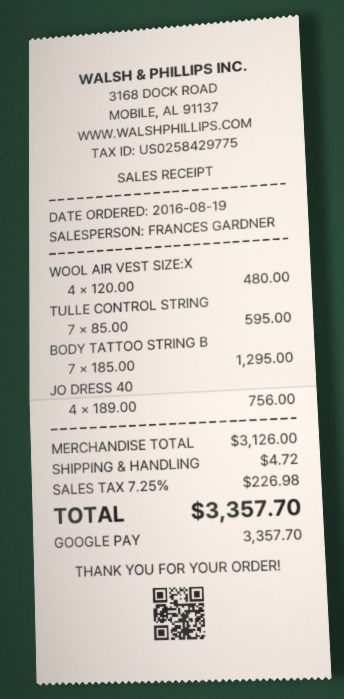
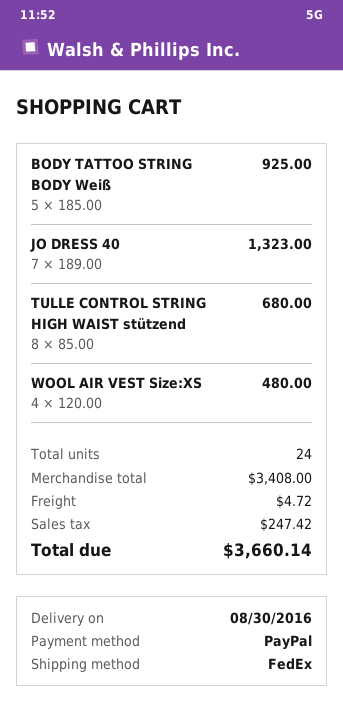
payment method: Google Pay -> PayPal
TULLE CONTROL STRING: 7 x 85.00 = 595.00 -> 8 x 85.00 = 680.00
BODY TATTOO STRING B: 7 x 185.00 = 1295.00 -> 5 x 185.00 = 925.00
JO DRESS 40: 4 x 189.00 = 756.00 -> 7 x 189.00 = 1323.00
subtotal: 3126.00 -> 3408.00
tax: 226.98 -> 247.42
total: 3357.70 -> 3660.14

